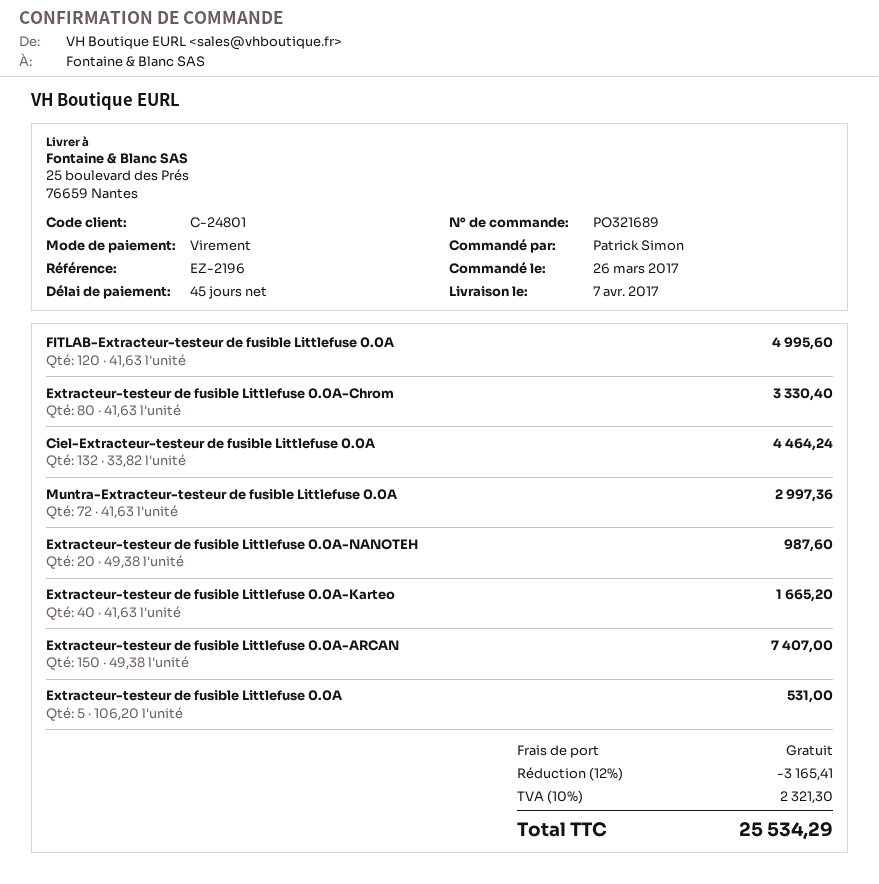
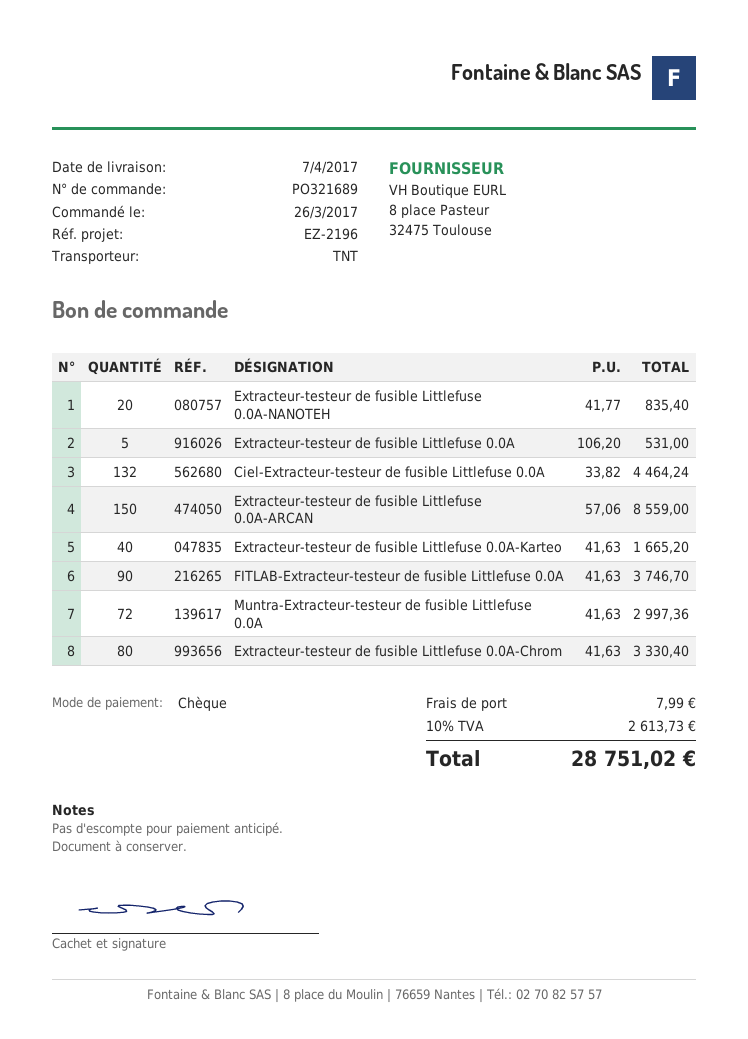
payment method: bank transfer -> cheque
FITLAB-Extracteur-testeur de fusible Littlefuse 0.0A: 120 x 41.63 = 4995.60 -> 90 x 41.63 = 3746.70
Extracteur-testeur de fusible Littlefuse 0.0A-NANOTEH: 20 x 49.38 = 987.60 -> 20 x 41.77 = 835.40
Extracteur-testeur de fusible Littlefuse 0.0A-ARCAN: 150 x 49.38 = 7407.00 -> 150 x 57.06 = 8559.00
discount: 12% = 3165.41 -> none
shipping: 0.00 -> 7.99
tax: 10% = 2321.30 -> 10% = 2613.73
total: 25534.29 -> 28751.02

